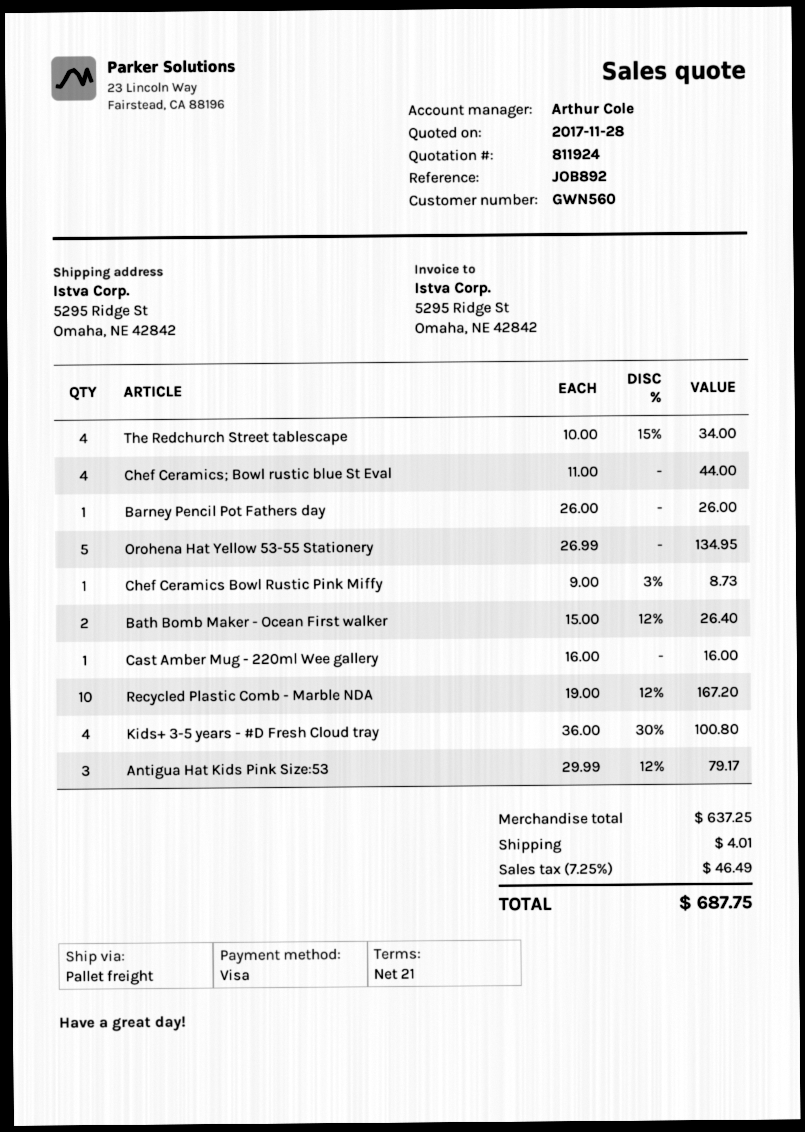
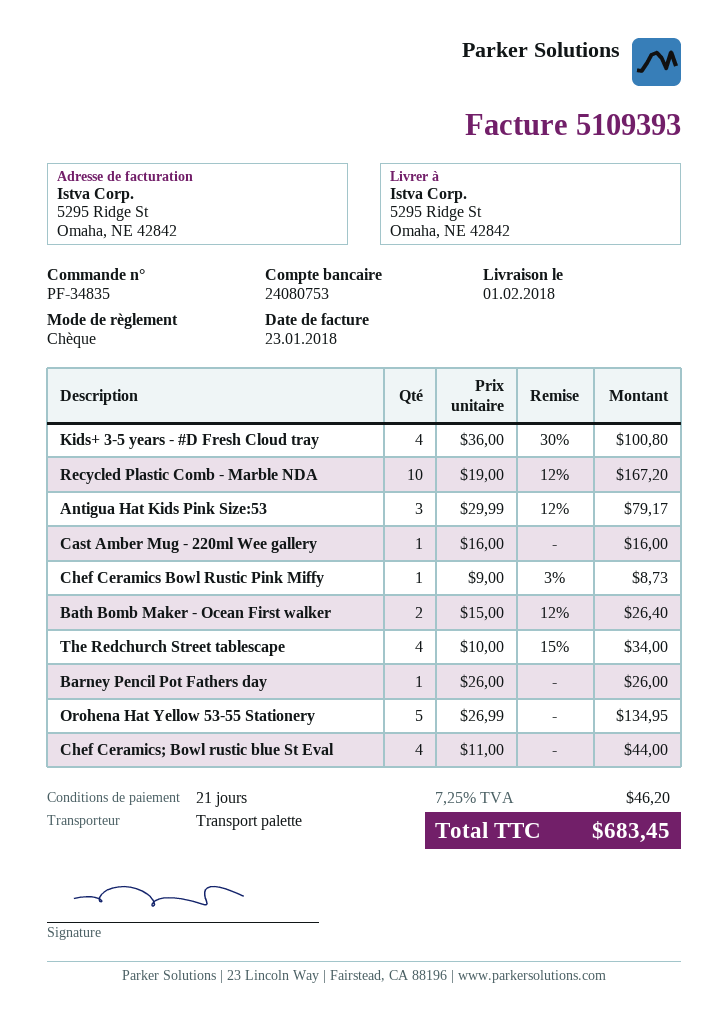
payment method: Visa -> cheque
shipping: 4.01 -> none
tax: 7.25% = 46.49 -> 7.25% = 46.20
total: 687.75 -> 683.45

